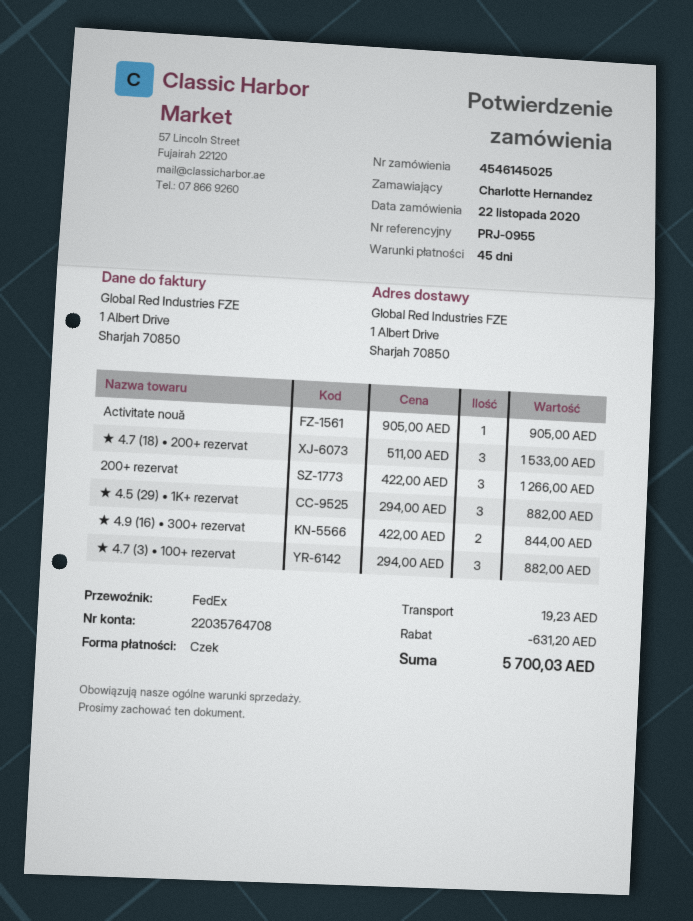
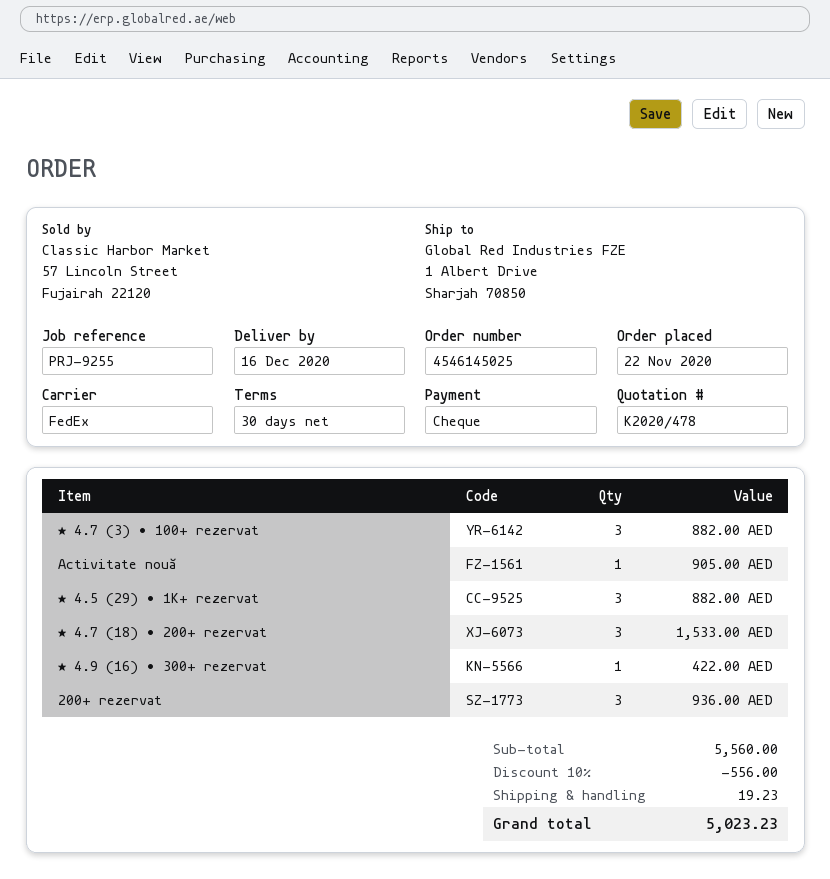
payment terms: 45 days -> 30 days
reference: PRJ-0955 -> PRJ-9255
200+ rezervat: 3 for 1266.00 -> 3 for 936.00
★ 4.9 (16) • 300+ rezervat: 2 for 844.00 -> 1 for 422.00
discount: 631.20 -> 556.00
total: 5700.03 -> 5023.23

